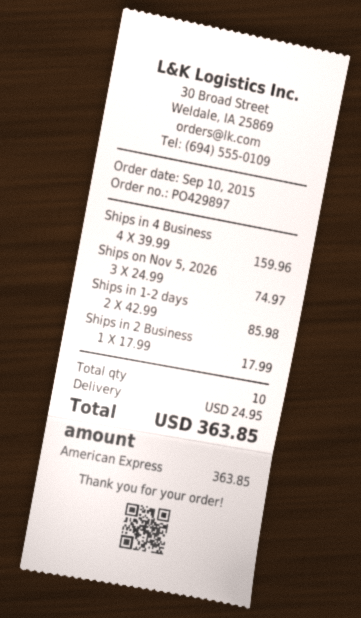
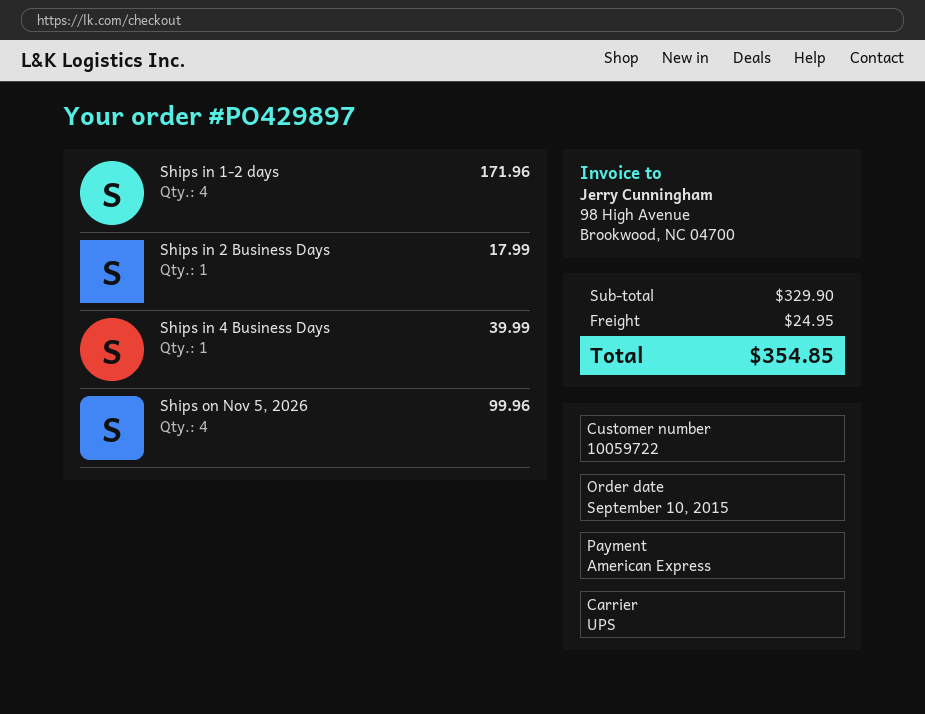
Ships in 4 Business: 4 for 159.96 -> 1 for 39.99
Ships on Nov 5, 2026: 3 for 74.97 -> 4 for 99.96
Ships in 1-2 days: 2 for 85.98 -> 4 for 171.96
total: 363.85 -> 354.85

